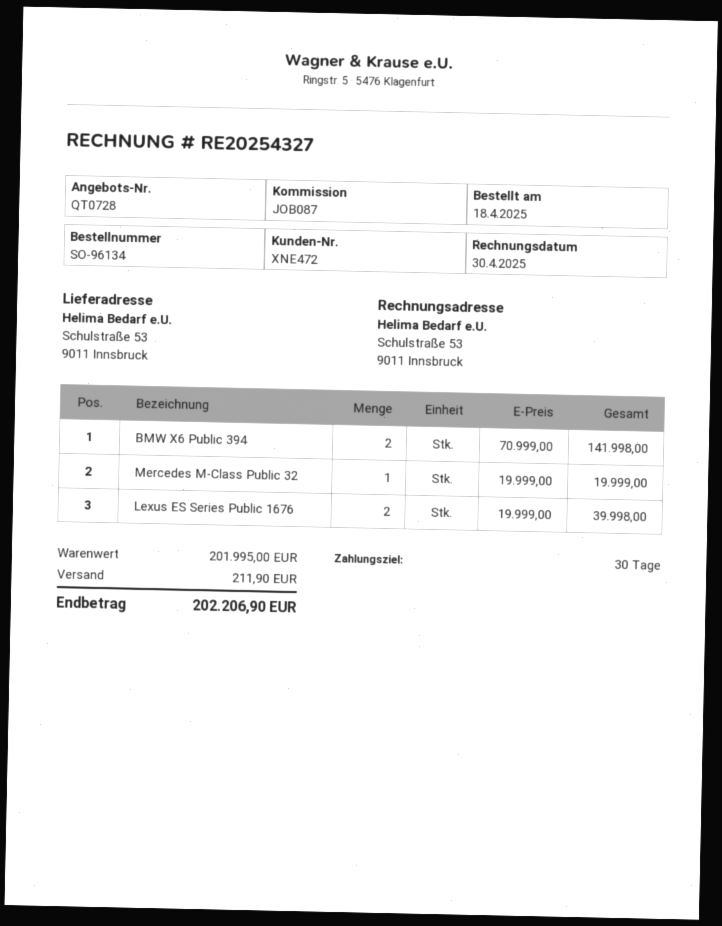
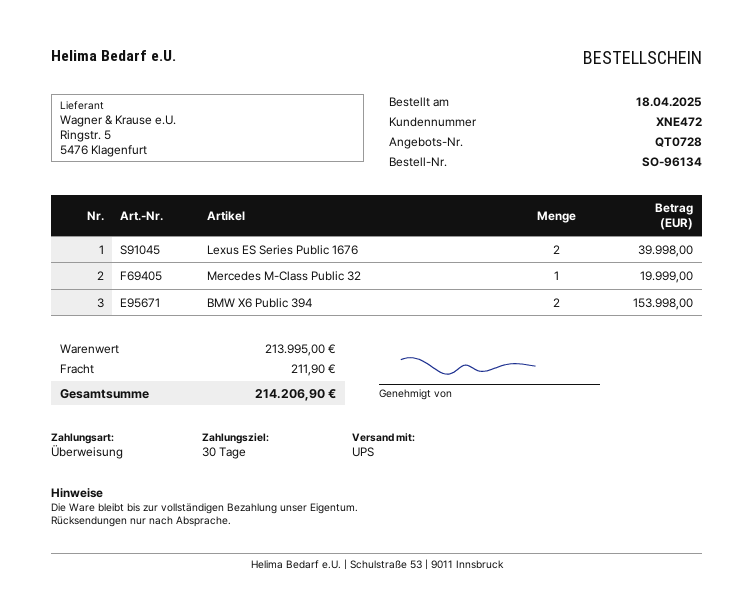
BMW X6 Public 394: 2 for 141998.00 -> 2 for 153998.00
subtotal: 201995.00 -> 213995.00
total: 202206.90 -> 214206.90

